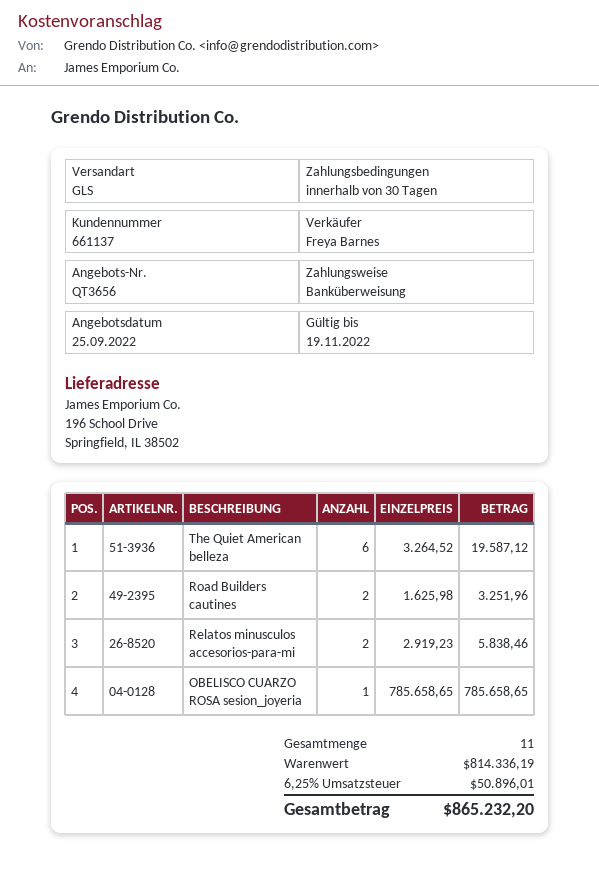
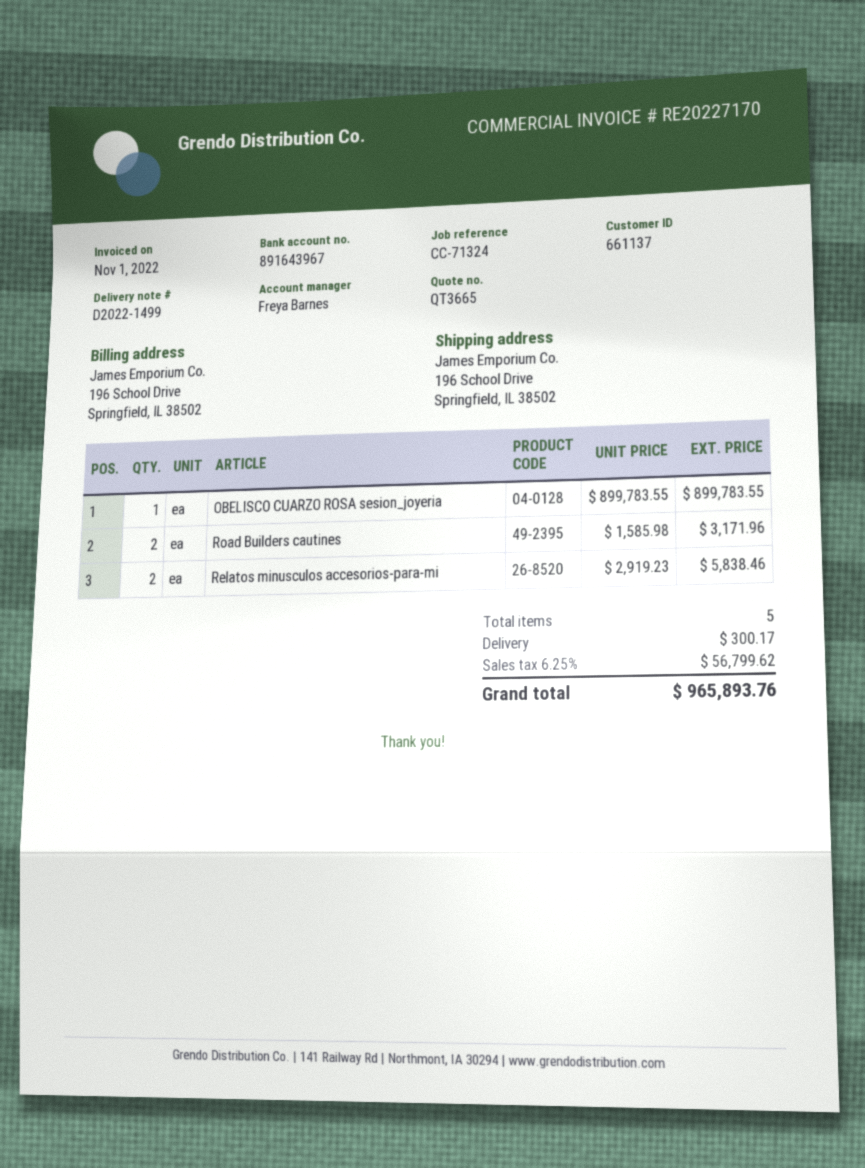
quote number: QT3656 -> QT3665
The Quiet American belleza: 6 x 3264.52 = 19587.12 -> none
Road Builders cautines: 2 x 1625.98 = 3251.96 -> 2 x 1585.98 = 3171.96
OBELISCO CUARZO ROSA sesion_joyeria: 1 x 785658.65 = 785658.65 -> 1 x 899783.55 = 899783.55
total quantity: 11 -> 5
shipping: none -> 300.17
tax: 6.25% = 50896.01 -> 6.25% = 56799.62
total: 865232.20 -> 965893.76

